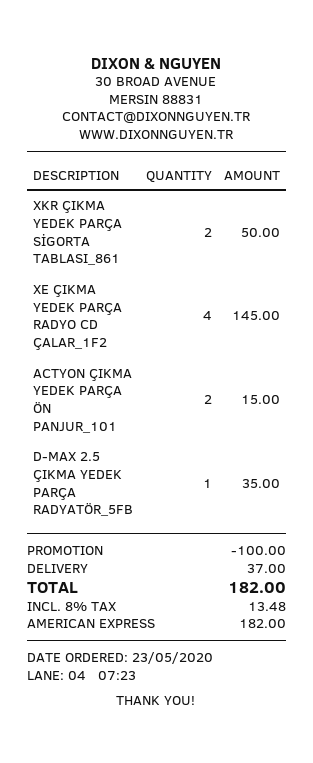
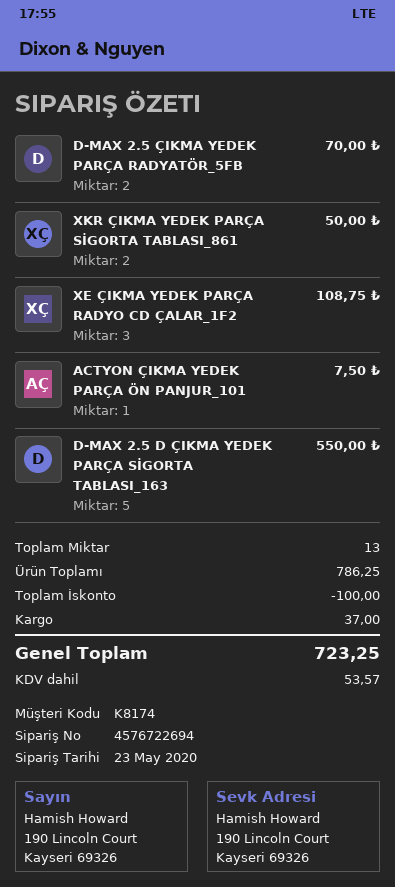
XE ÇIKMA YEDEK PARÇA RADYO CD ÇALAR_1F2: 4 for 145.00 -> 3 for 108.75
ACTYON ÇIKMA YEDEK PARÇA ÖN PANJUR_101: 2 for 15.00 -> 1 for 7.50
D-MAX 2.5 ÇIKMA YEDEK PARÇA RADYATÖR_5FB: 1 for 35.00 -> 2 for 70.00
D-MAX 2.5 D ÇIKMA YEDEK PARÇA SİGORTA TABLASI_163: none -> 5 for 550.00
tax: 13.48 -> 53.57
total: 182.00 -> 723.25

